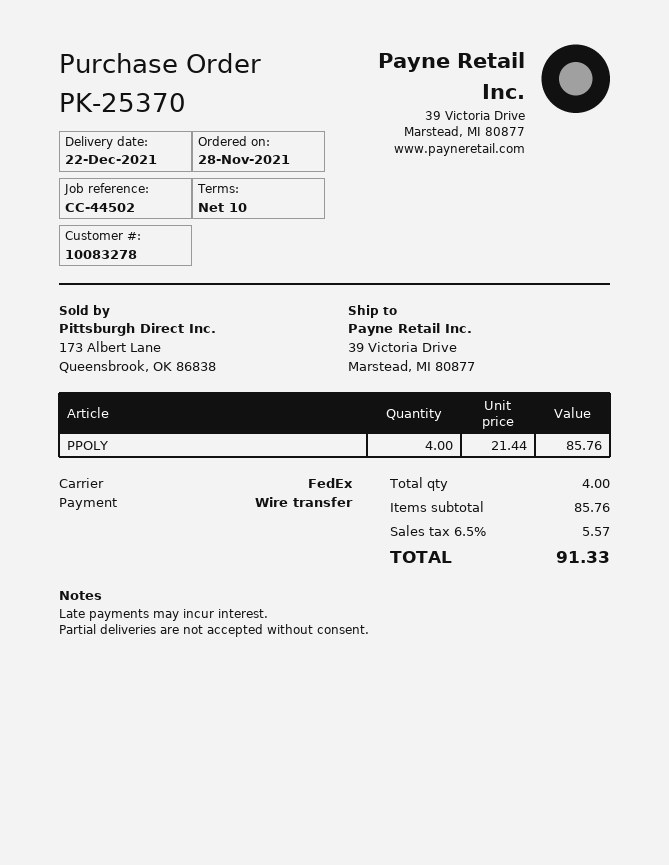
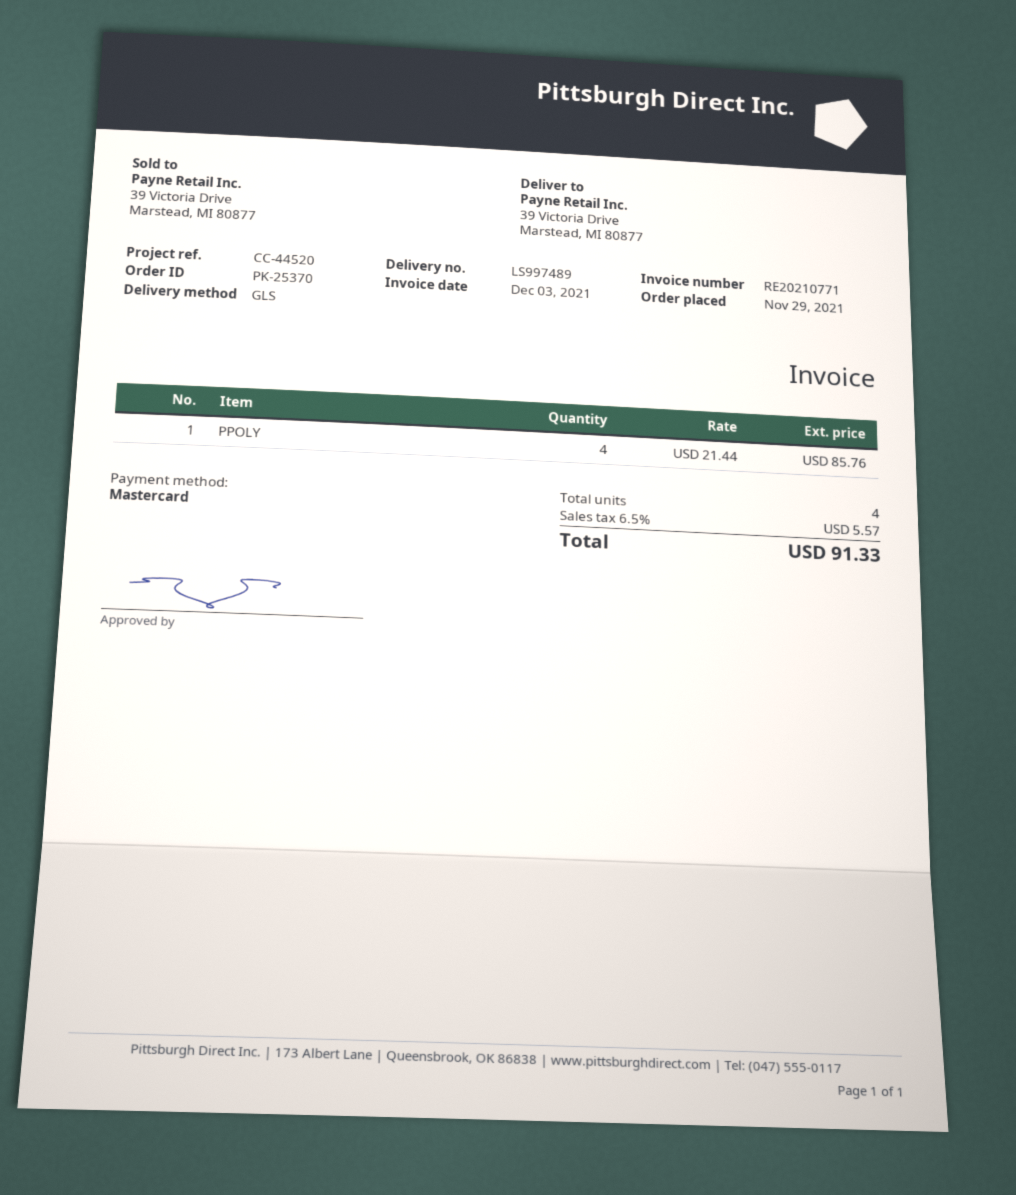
order date: 2021-11-28 -> 2021-11-29
reference: CC-44502 -> CC-44520
payment method: bank transfer -> Mastercard
shipping method: FedEx -> GLS

